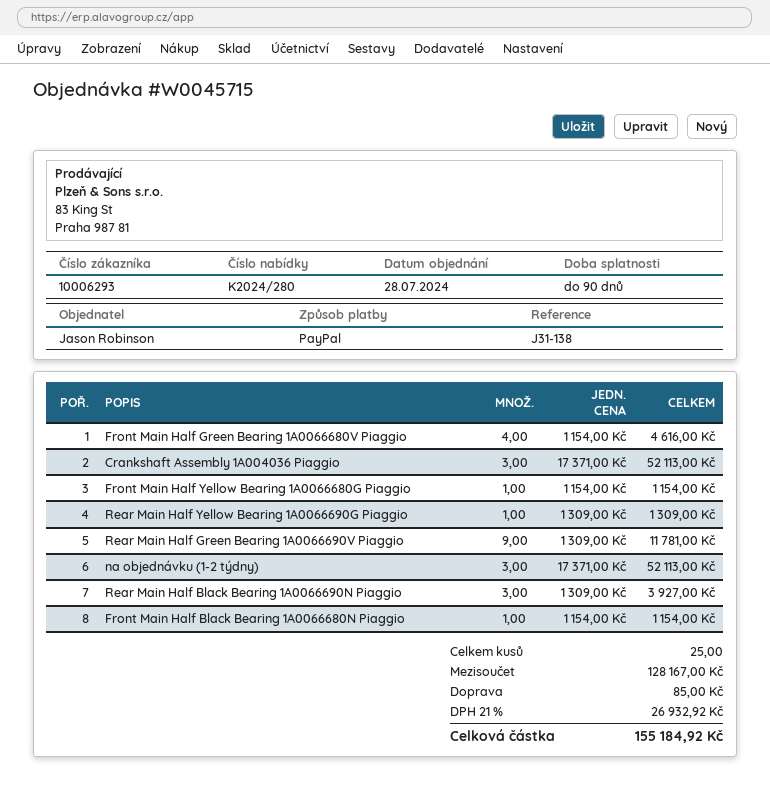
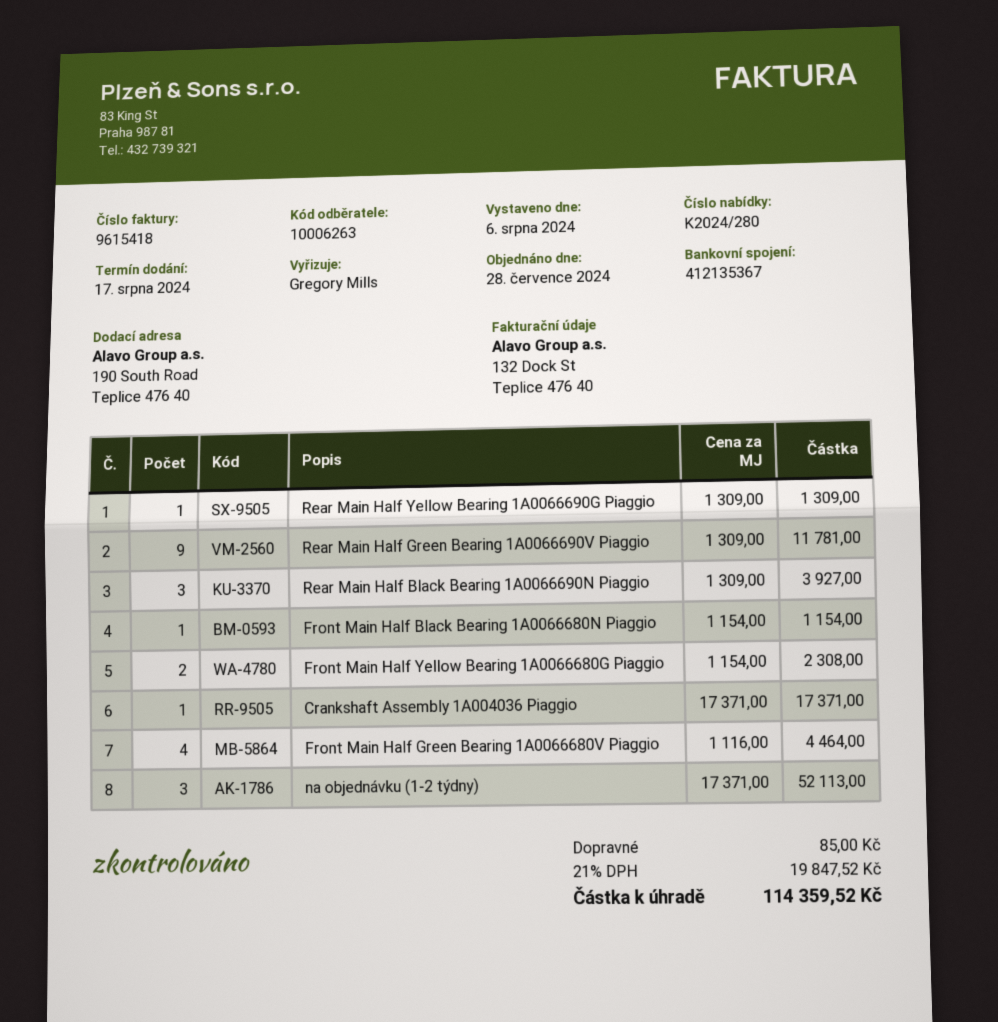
customer number: 10006293 -> 10006263
Front Main Half Green Bearing 1A0066680V Piaggio: 4 x 1154.00 = 4616.00 -> 4 x 1116.00 = 4464.00
Crankshaft Assembly 1A004036 Piaggio: 3 x 17371.00 = 52113.00 -> 1 x 17371.00 = 17371.00
Front Main Half Yellow Bearing 1A0066680G Piaggio: 1 x 1154.00 = 1154.00 -> 2 x 1154.00 = 2308.00
tax: 21% = 26932.92 -> 21% = 19847.52
total: 155184.92 -> 114359.52

